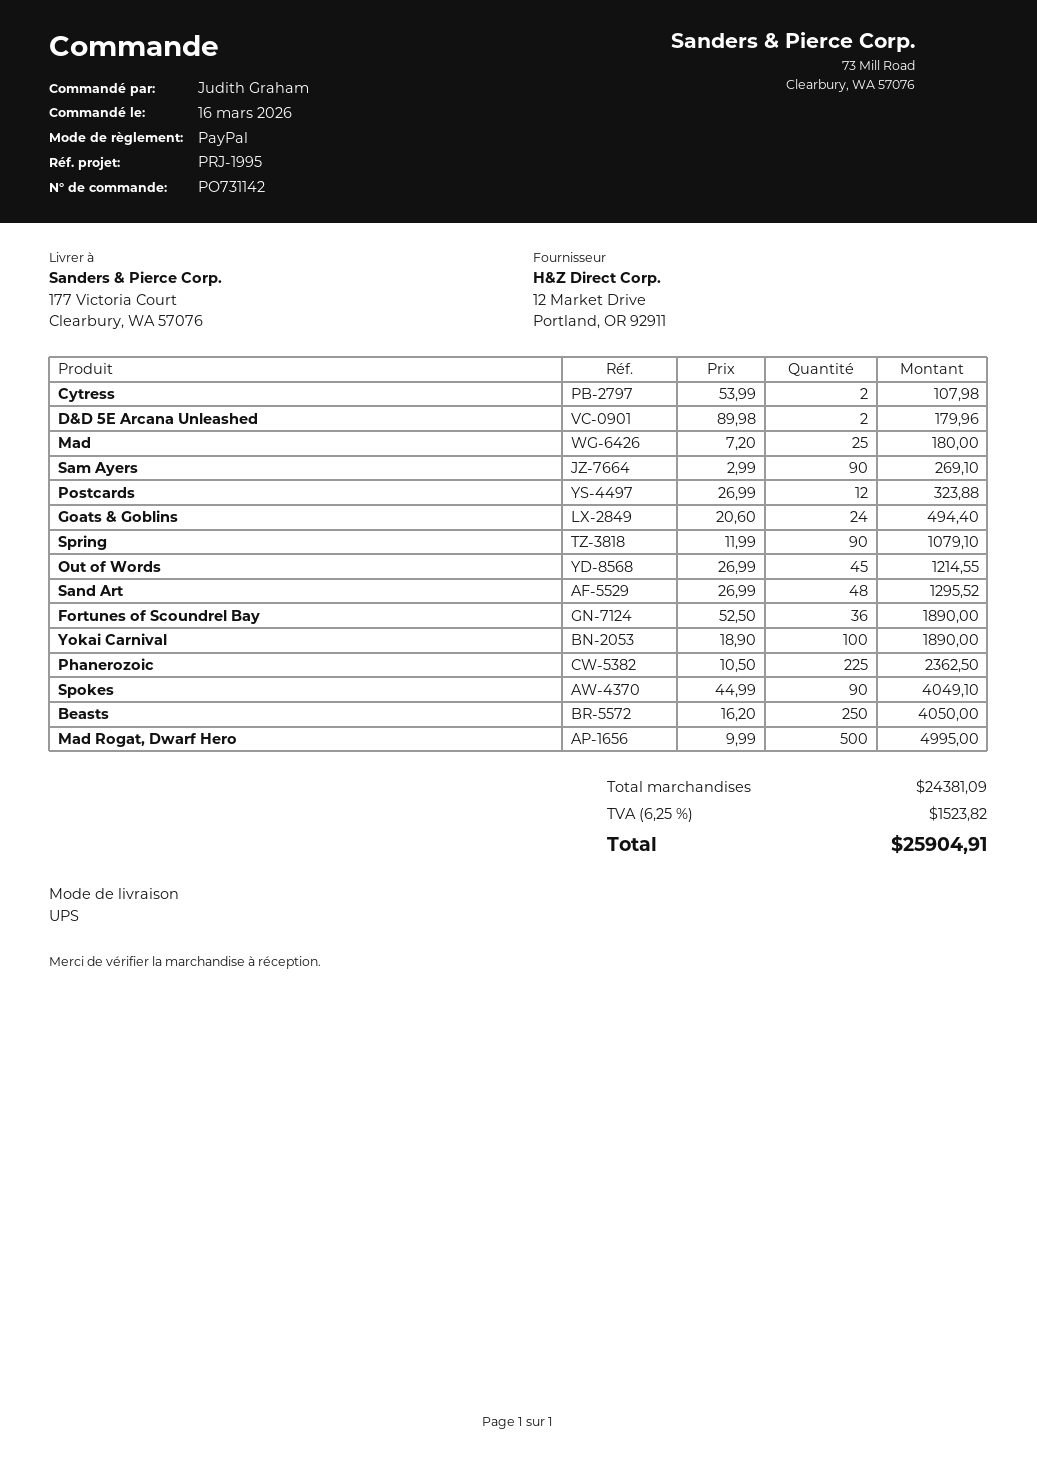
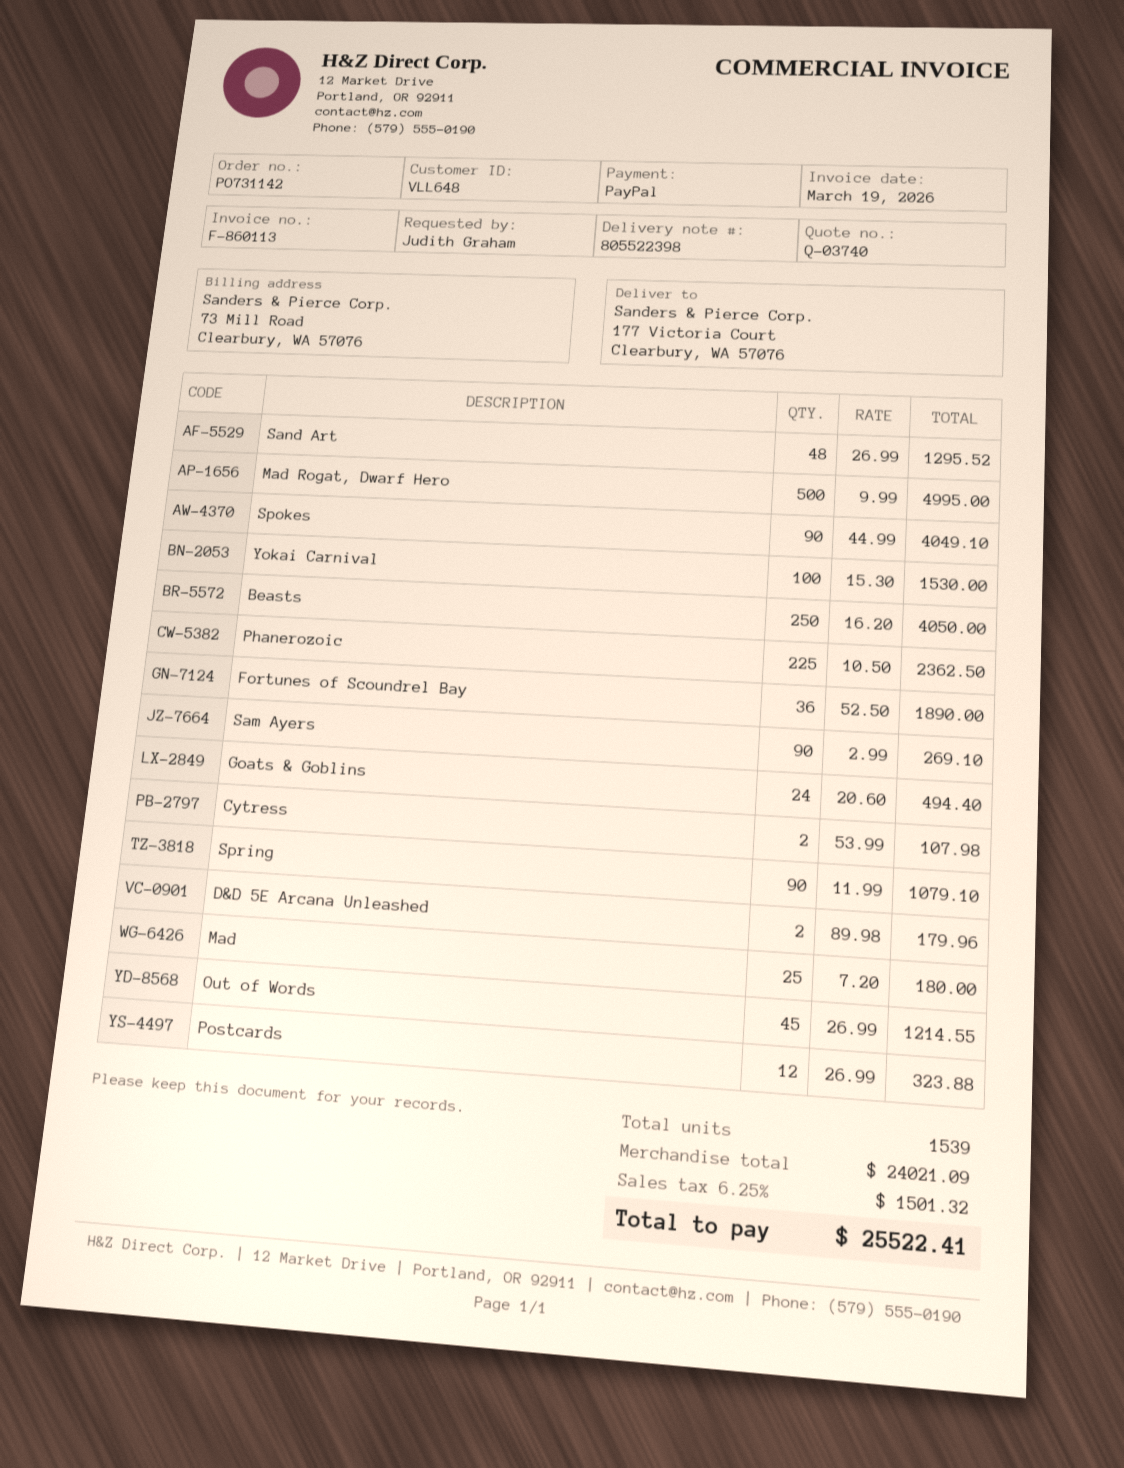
Yokai Carnival: 100 x 18.90 = 1890.00 -> 100 x 15.30 = 1530.00
subtotal: 24381.09 -> 24021.09
tax: 6.25% = 1523.82 -> 6.25% = 1501.32
total: 25904.91 -> 25522.41

